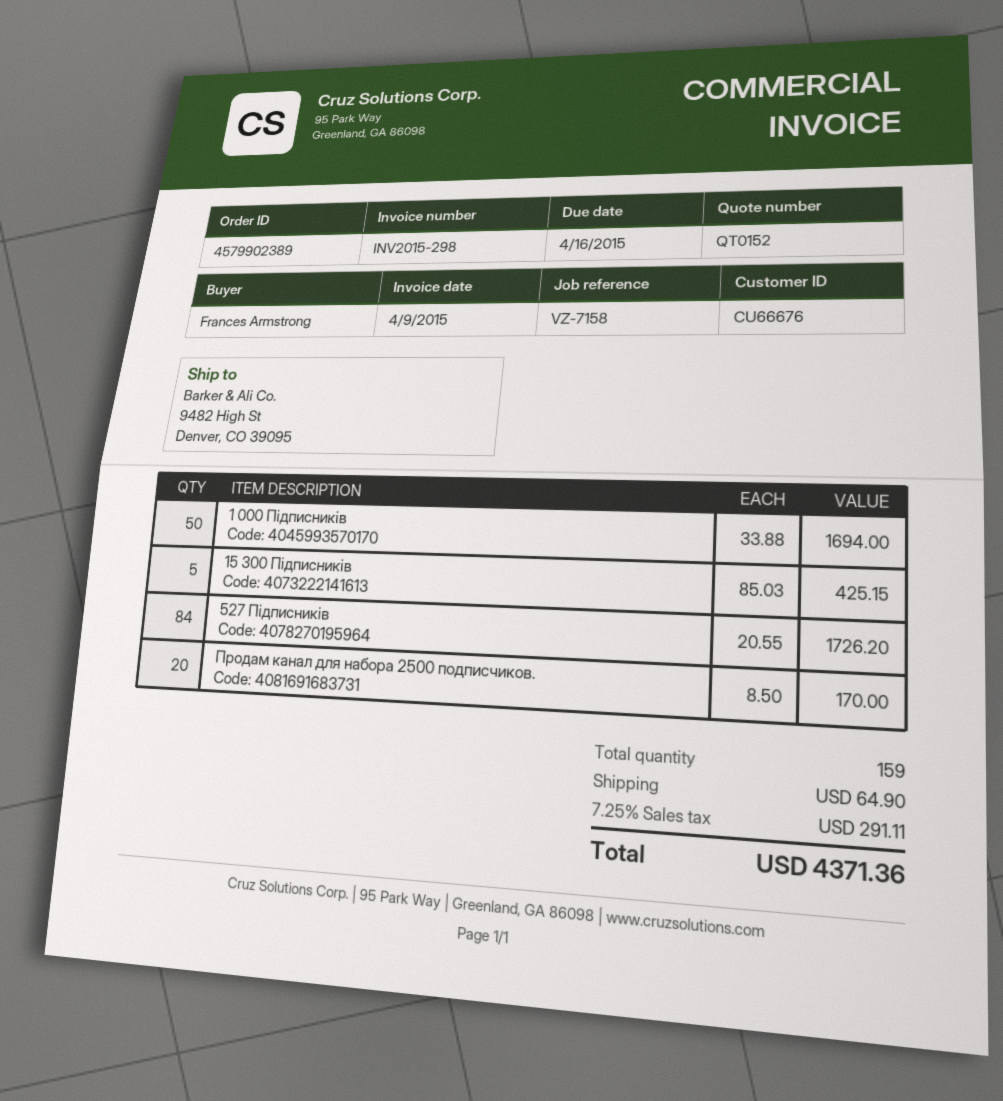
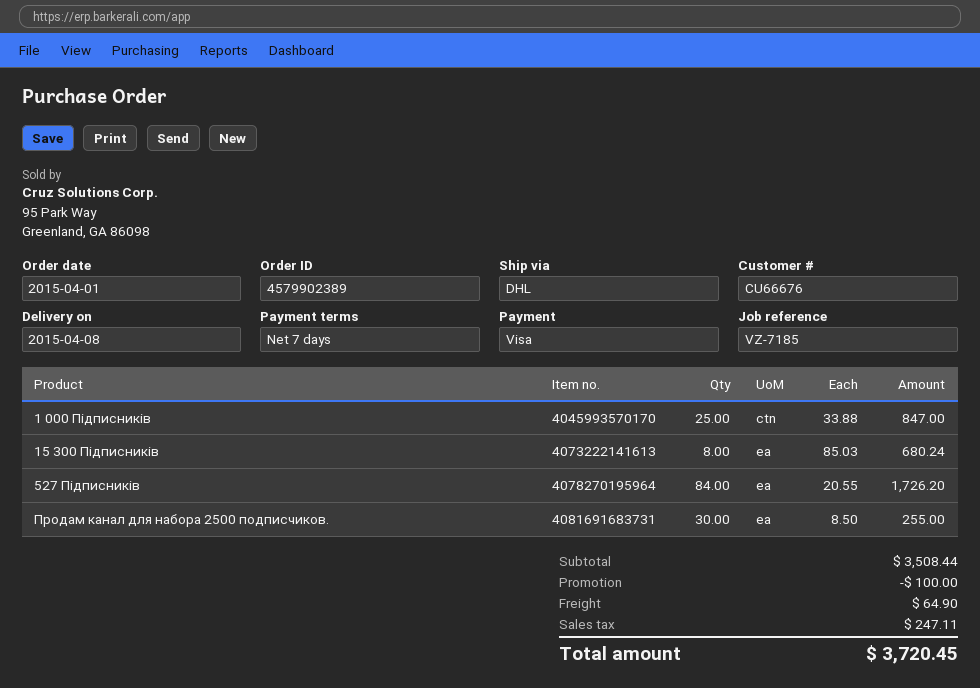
reference: VZ-7158 -> VZ-7185
1 000 Підписників: 50 x 33.88 = 1694.00 -> 25 x 33.88 = 847.00
15 300 Підписників: 5 x 85.03 = 425.15 -> 8 x 85.03 = 680.24
Продам канал для набора 2500 подписчиков.: 20 x 8.50 = 170.00 -> 30 x 8.50 = 255.00
discount: none -> 100.00
tax: 291.11 -> 247.11
total: 4371.36 -> 3720.45

